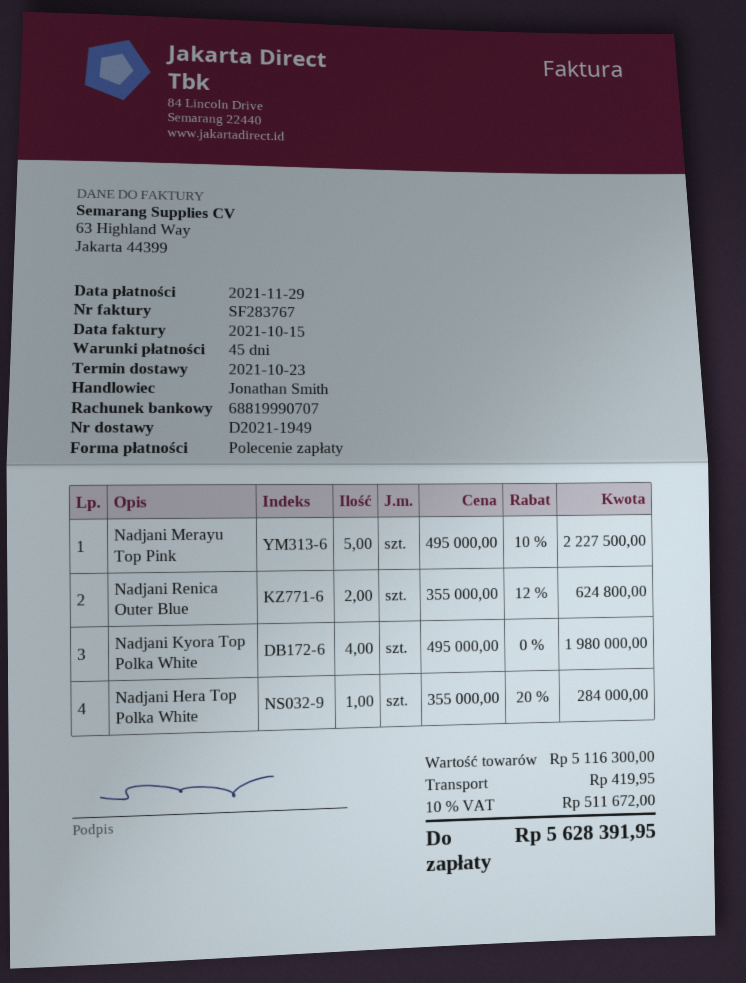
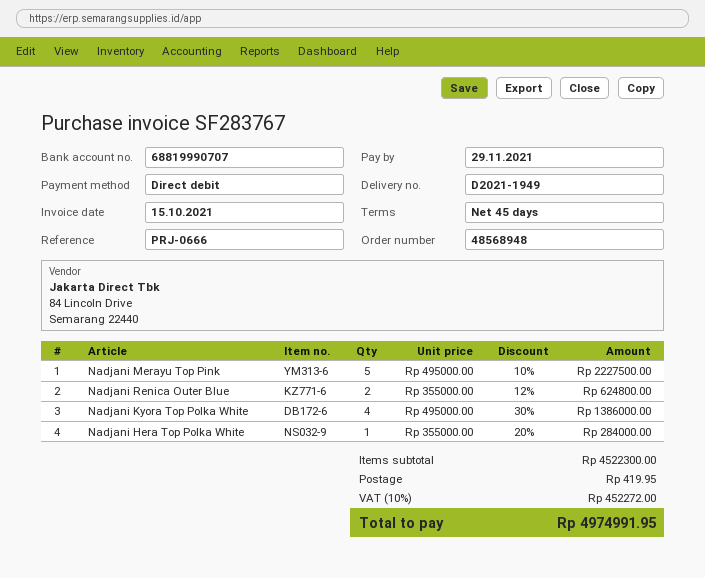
Nadjani Kyora Top Polka White: 4 x 495000.00 = 1980000.00 -> 4 x 495000.00 - 30% = 1386000.00
subtotal: 5116300.00 -> 4522300.00
tax: 10% = 511672.00 -> 10% = 452272.00
total: 5628391.95 -> 4974991.95

